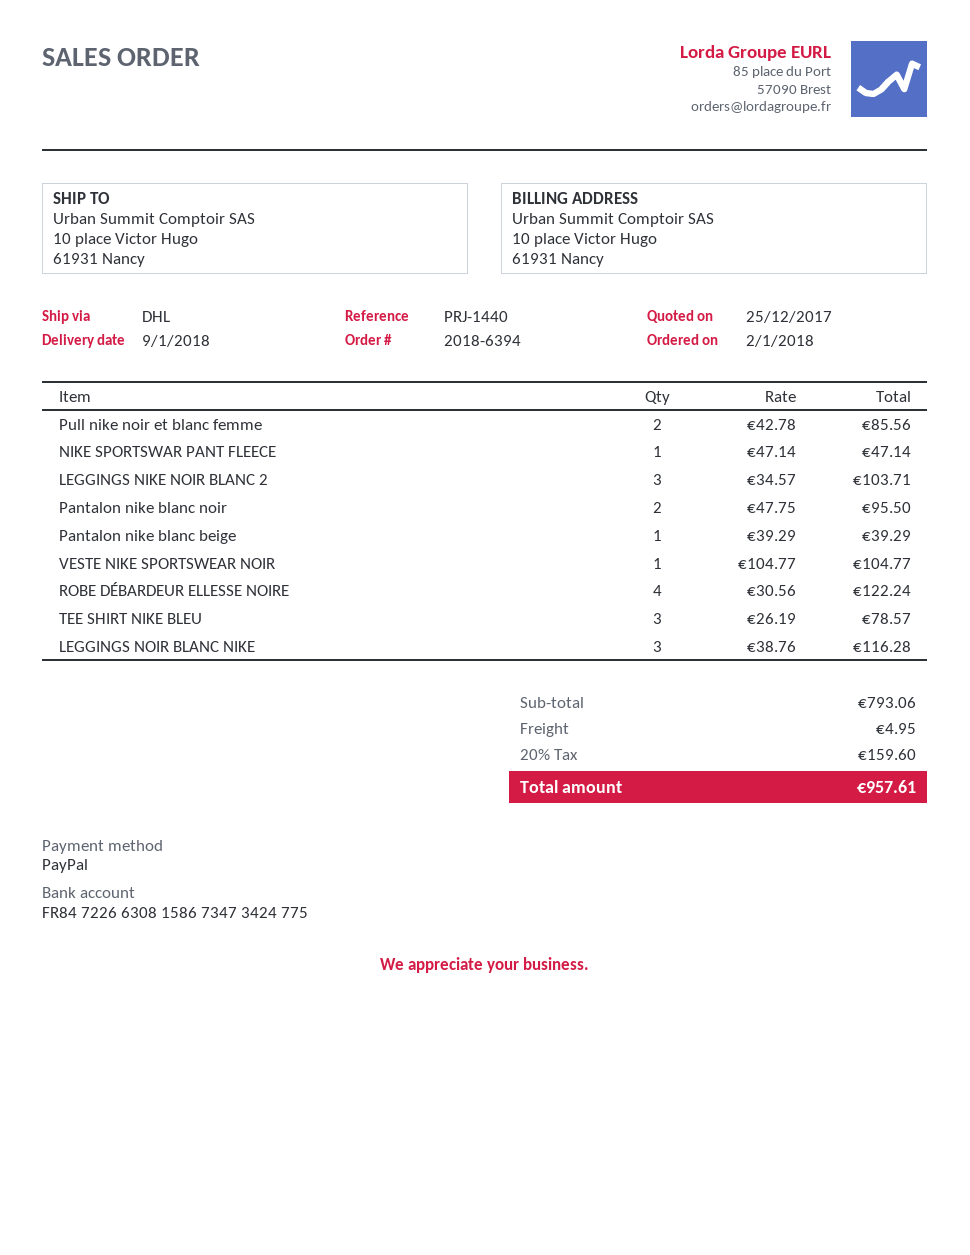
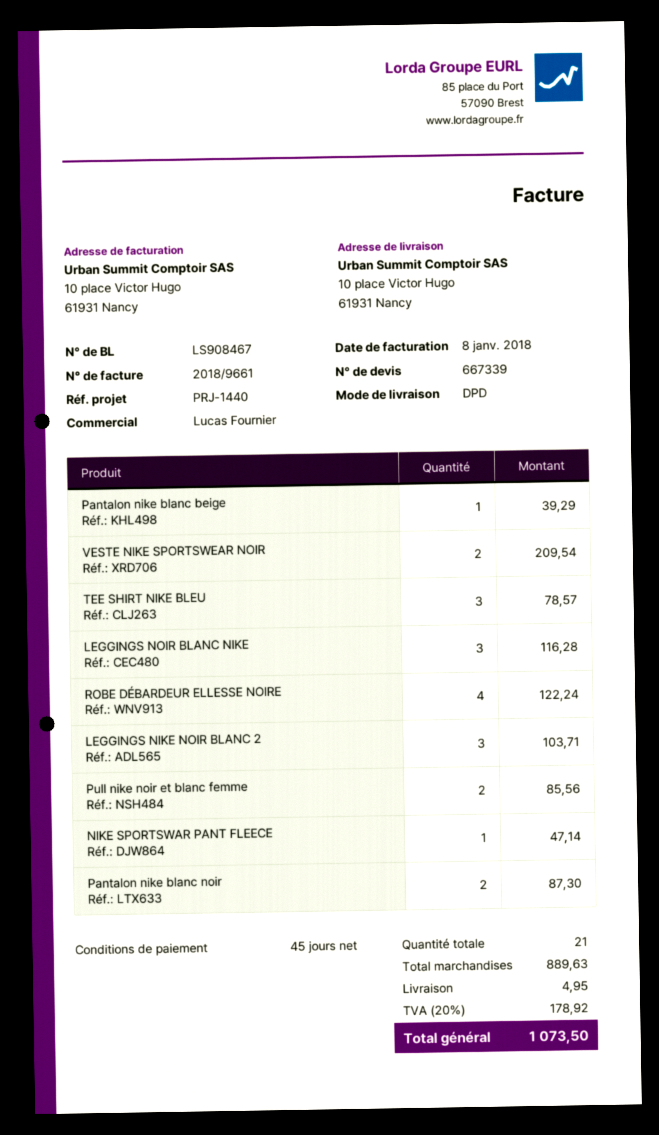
shipping method: DHL -> DPD
Pantalon nike blanc noir: 2 for 95.50 -> 2 for 87.30
VESTE NIKE SPORTSWEAR NOIR: 1 for 104.77 -> 2 for 209.54
subtotal: 793.06 -> 889.63
tax: 20% = 159.60 -> 20% = 178.92
total: 957.61 -> 1073.50

